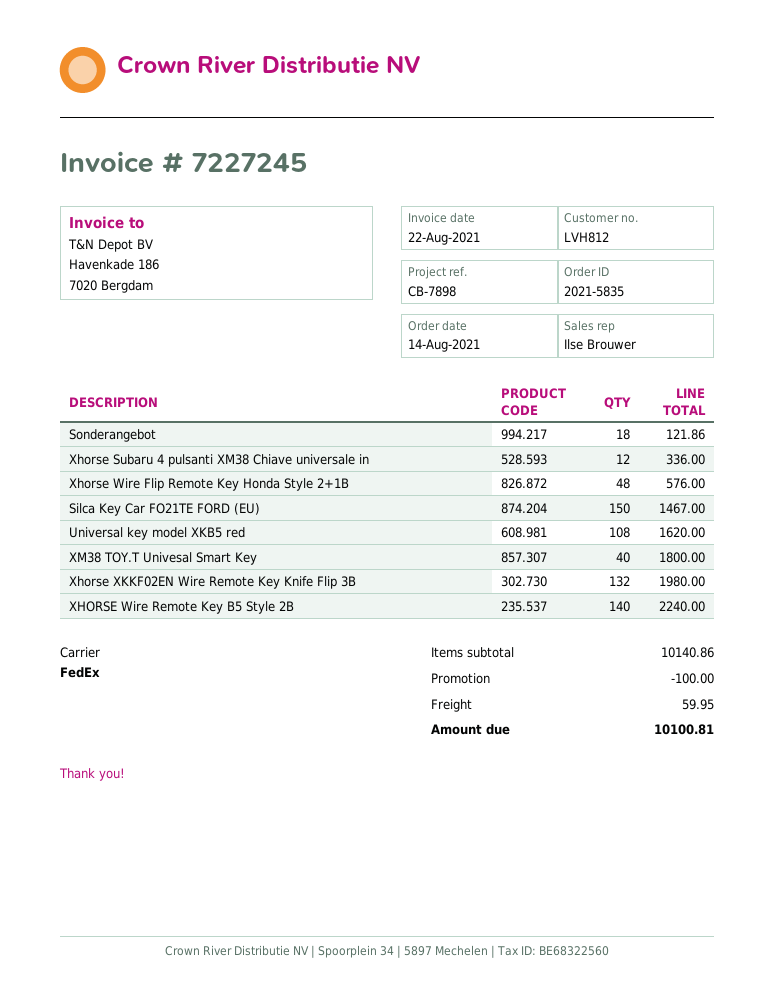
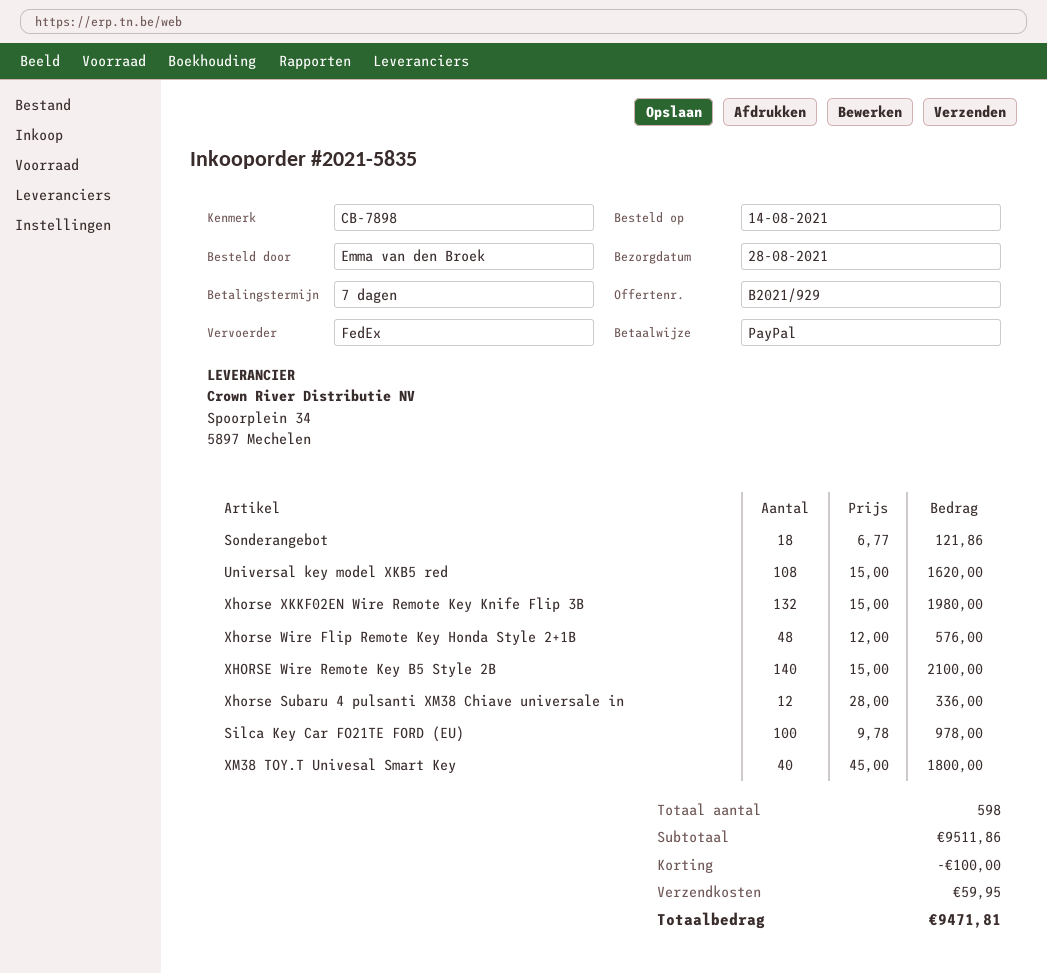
Silca Key Car FO21TE FORD (EU): 150 for 1467.00 -> 100 for 978.00
XHORSE Wire Remote Key B5 Style 2B: 140 for 2240.00 -> 140 for 2100.00
subtotal: 10140.86 -> 9511.86
total: 10100.81 -> 9471.81

